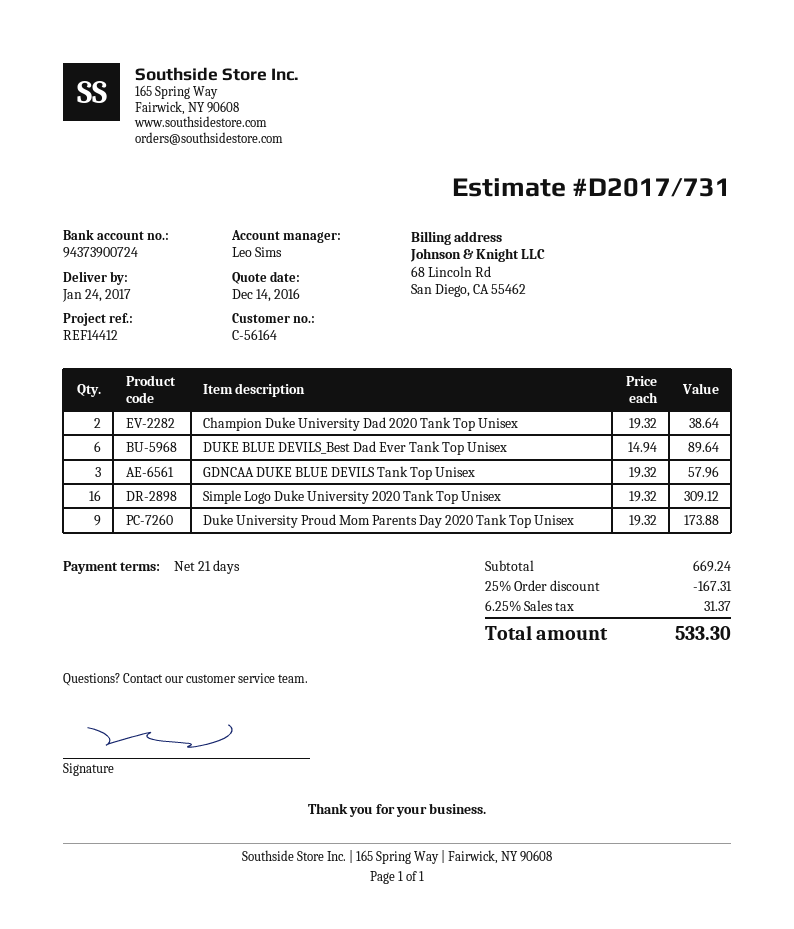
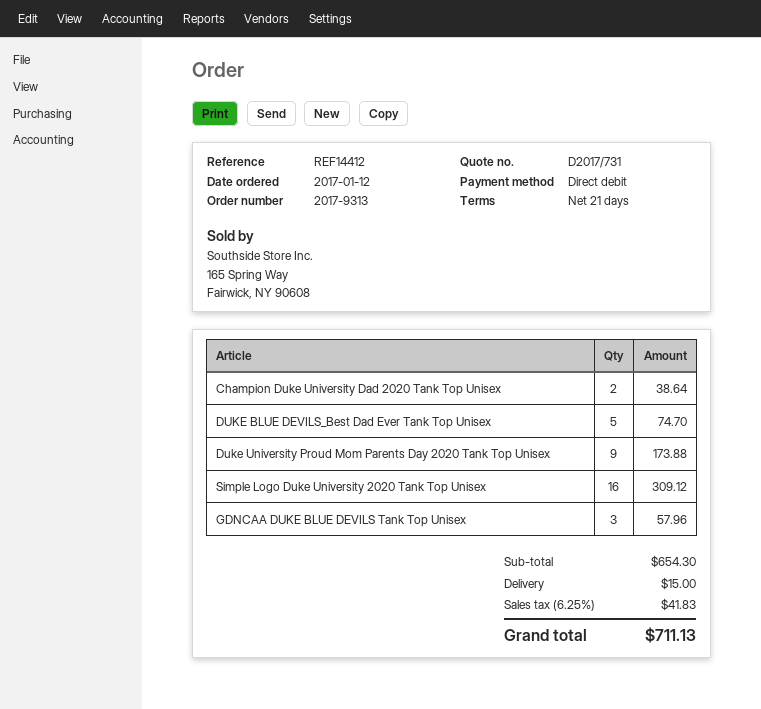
DUKE BLUE DEVILS_Best Dad Ever Tank Top Unisex: 6 for 89.64 -> 5 for 74.70
subtotal: 669.24 -> 654.30
discount: 25% = 167.31 -> none
shipping: none -> 15.00
tax: 6.25% = 31.37 -> 6.25% = 41.83
total: 533.30 -> 711.13

